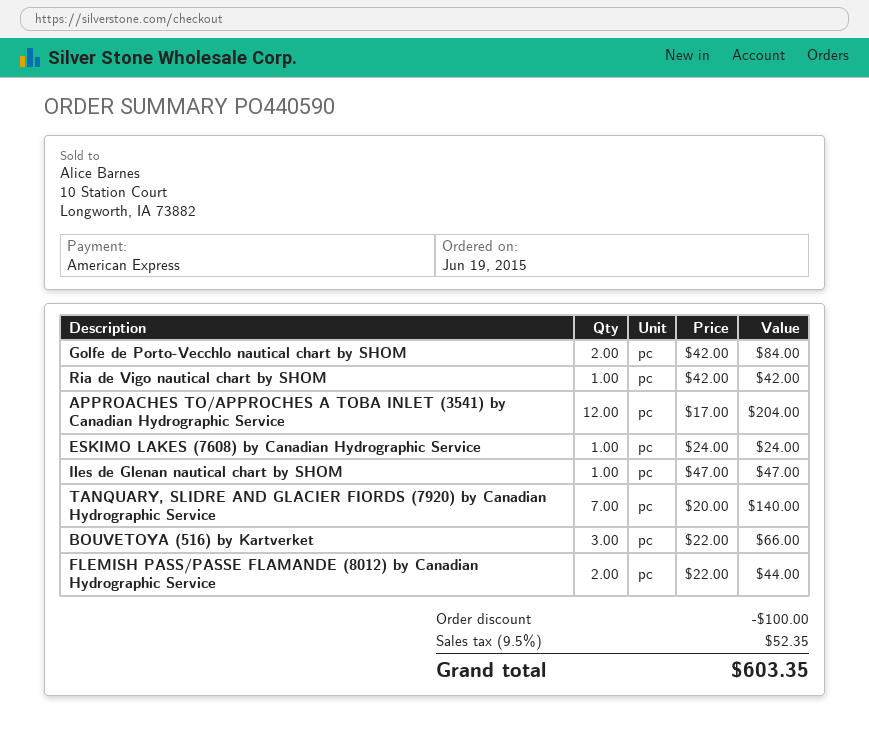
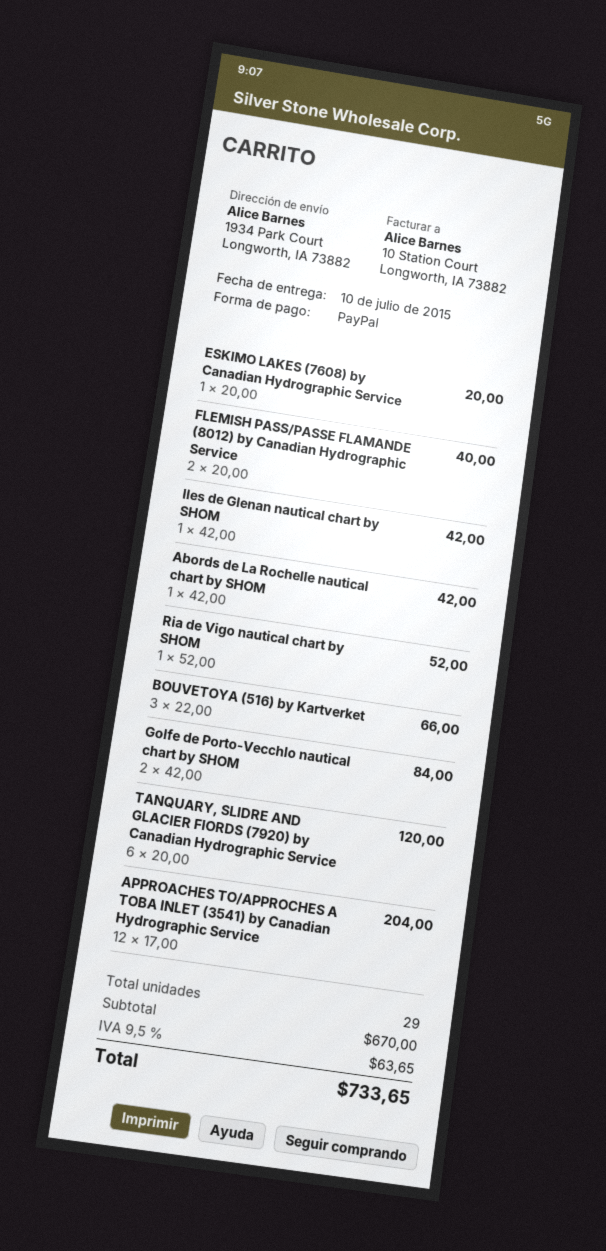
payment method: American Express -> PayPal
Ria de Vigo nautical chart by SHOM: 1 x 42.00 = 42.00 -> 1 x 52.00 = 52.00
ESKIMO LAKES (7608) by Canadian Hydrographic Service: 1 x 24.00 = 24.00 -> 1 x 20.00 = 20.00
Iles de Glenan nautical chart by SHOM: 1 x 47.00 = 47.00 -> 1 x 42.00 = 42.00
TANQUARY, SLIDRE AND GLACIER FIORDS (7920) by Canadian Hydrographic Service: 7 x 20.00 = 140.00 -> 6 x 20.00 = 120.00
FLEMISH PASS/PASSE FLAMANDE (8012) by Canadian Hydrographic Service: 2 x 22.00 = 44.00 -> 2 x 20.00 = 40.00
Abords de La Rochelle nautical chart by SHOM: none -> 1 x 42.00 = 42.00
discount: 100.00 -> none
tax: 9.5% = 52.35 -> 9.5% = 63.65
total: 603.35 -> 733.65

